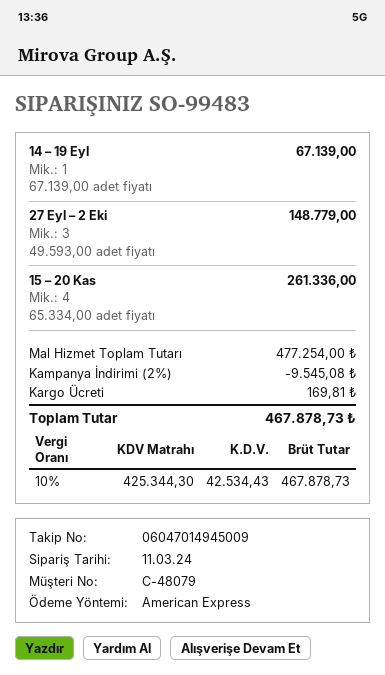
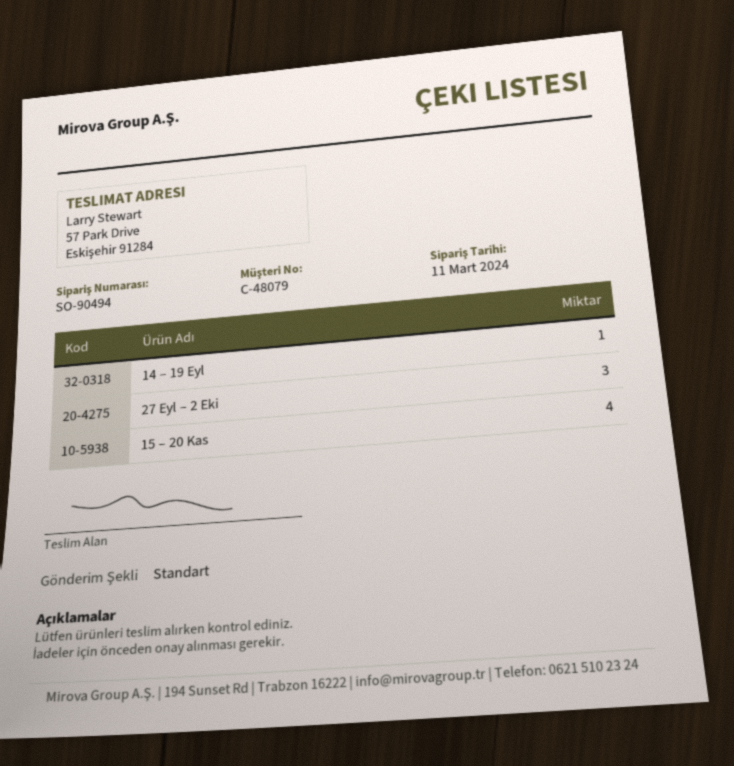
order number: SO-99483 -> SO-90494

